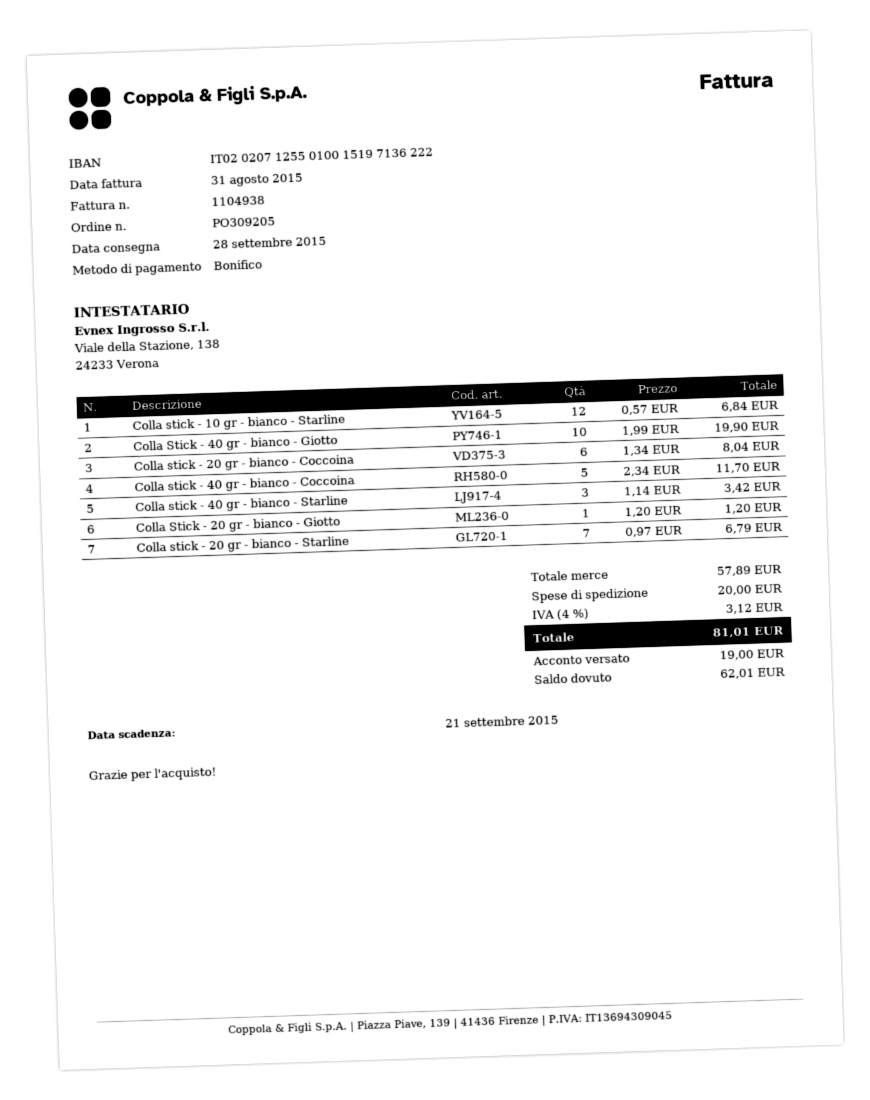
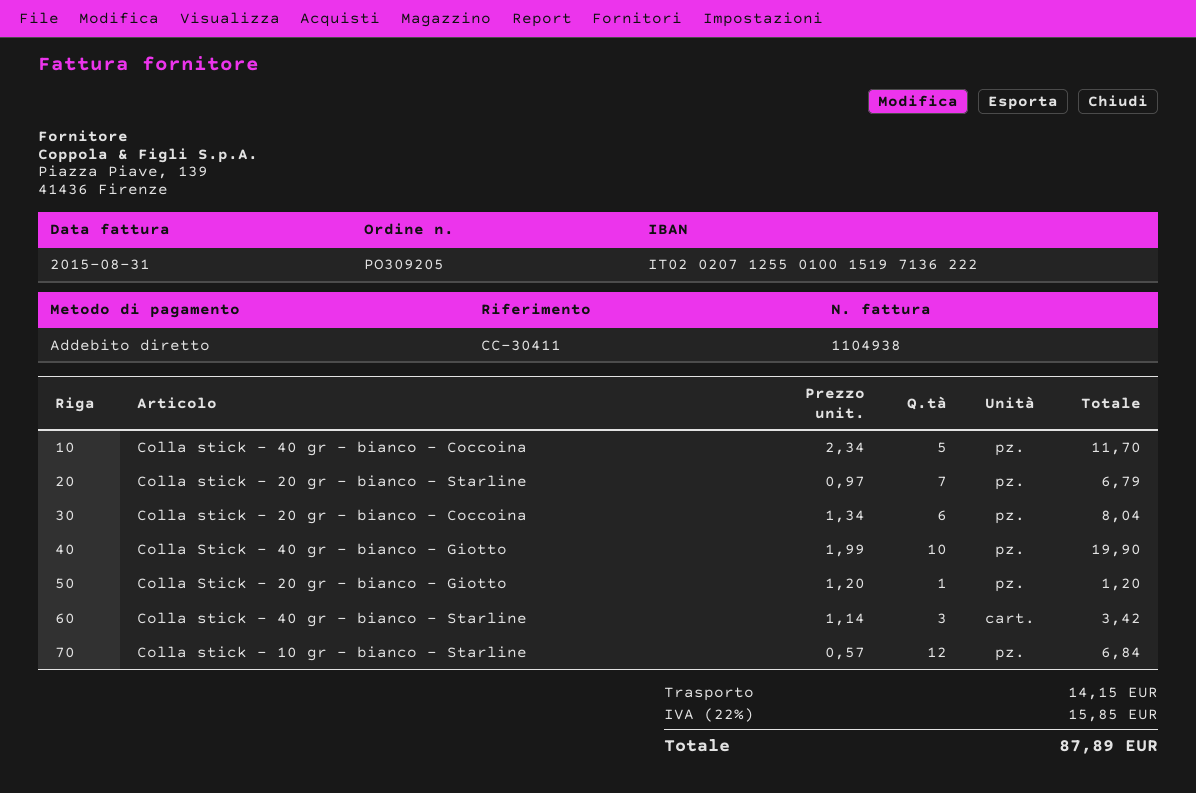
payment method: bank transfer -> direct debit
shipping: 20.00 -> 14.15
tax: 4% = 3.12 -> 22% = 15.85
total: 81.01 -> 87.89

